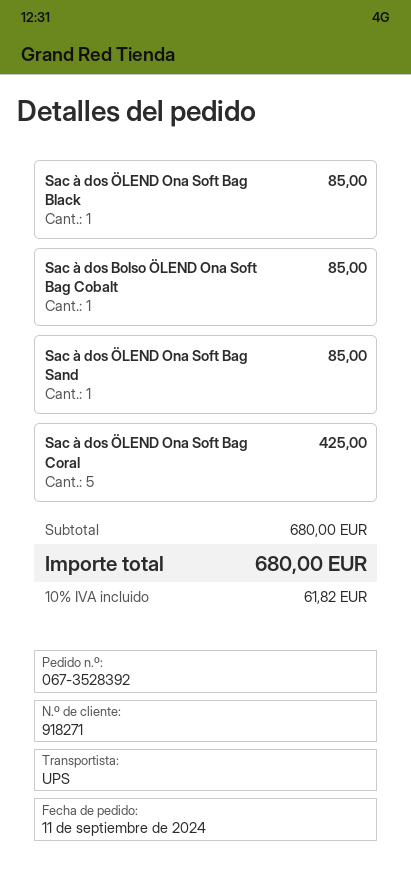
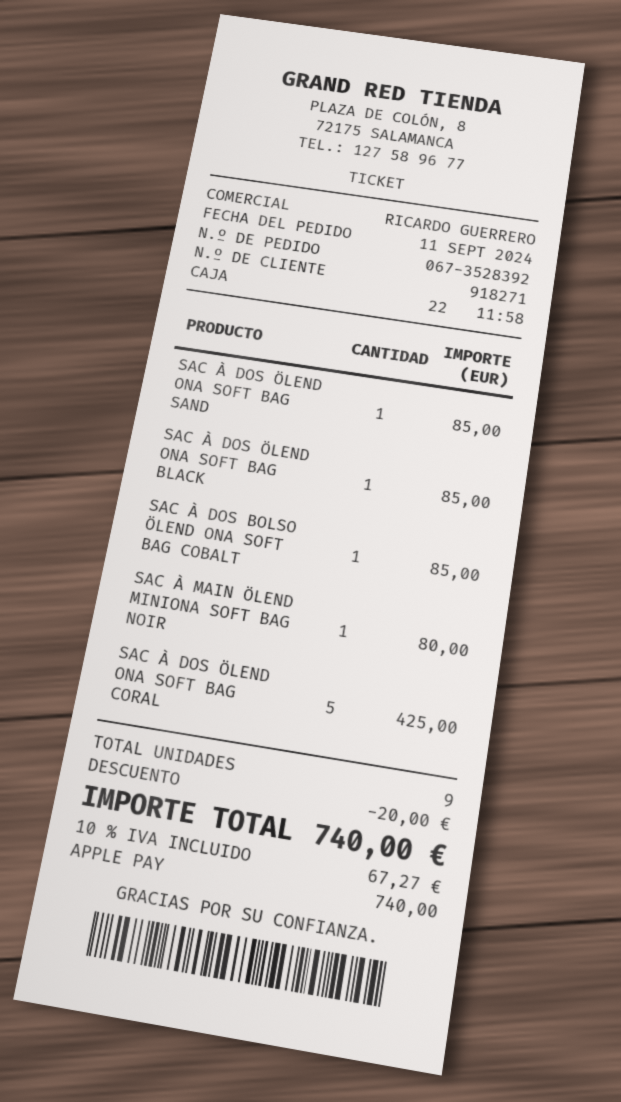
SAC À MAIN ÖLEND MINIONA SOFT BAG NOIR: none -> 1 for 80.00
discount: none -> 20.00
tax: 10% = 61.82 -> 10% = 67.27
total: 680.00 -> 740.00

